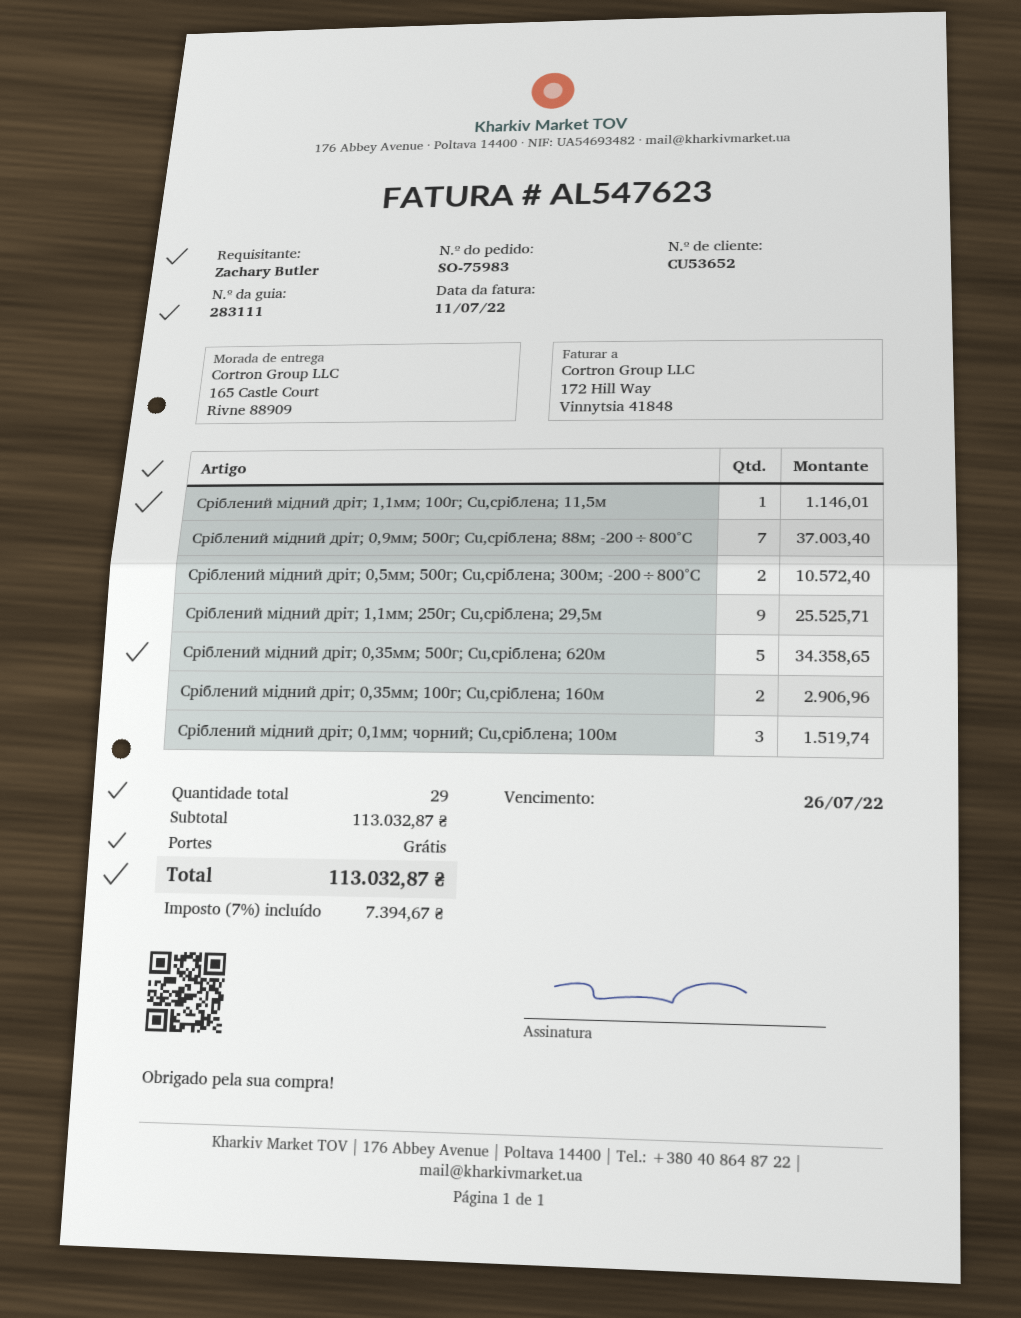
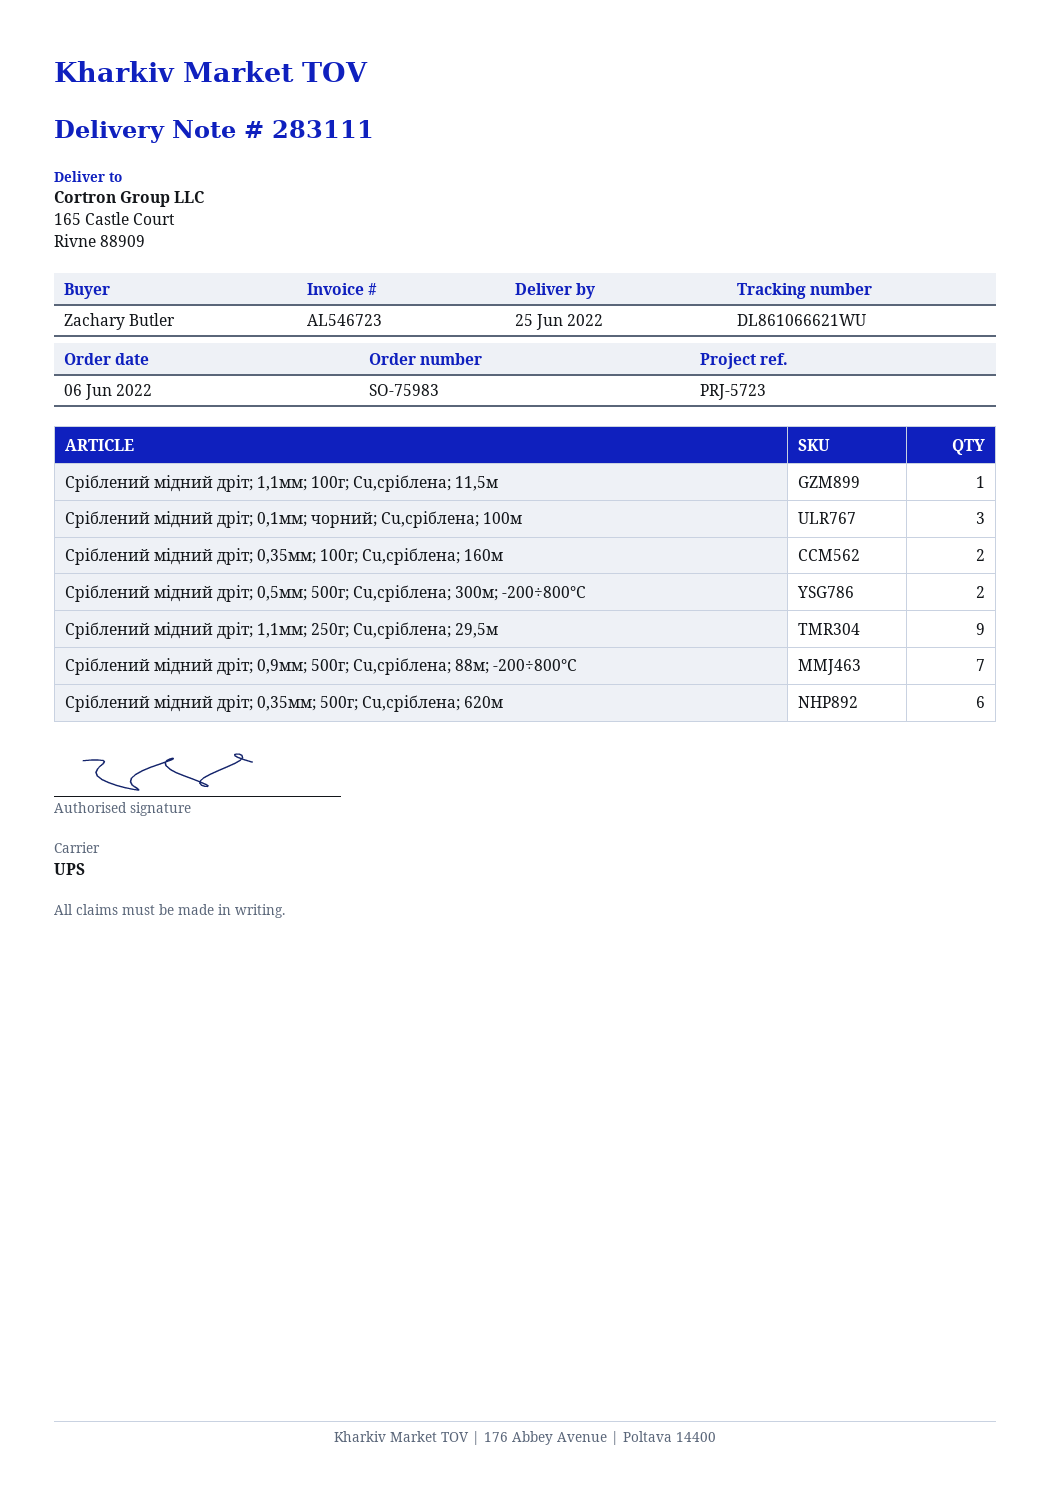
invoice number: AL547623 -> AL546723
Сріблений мідний дріт; 0,35мм; 500г; Cu,сріблена; 620м: 5 -> 6

